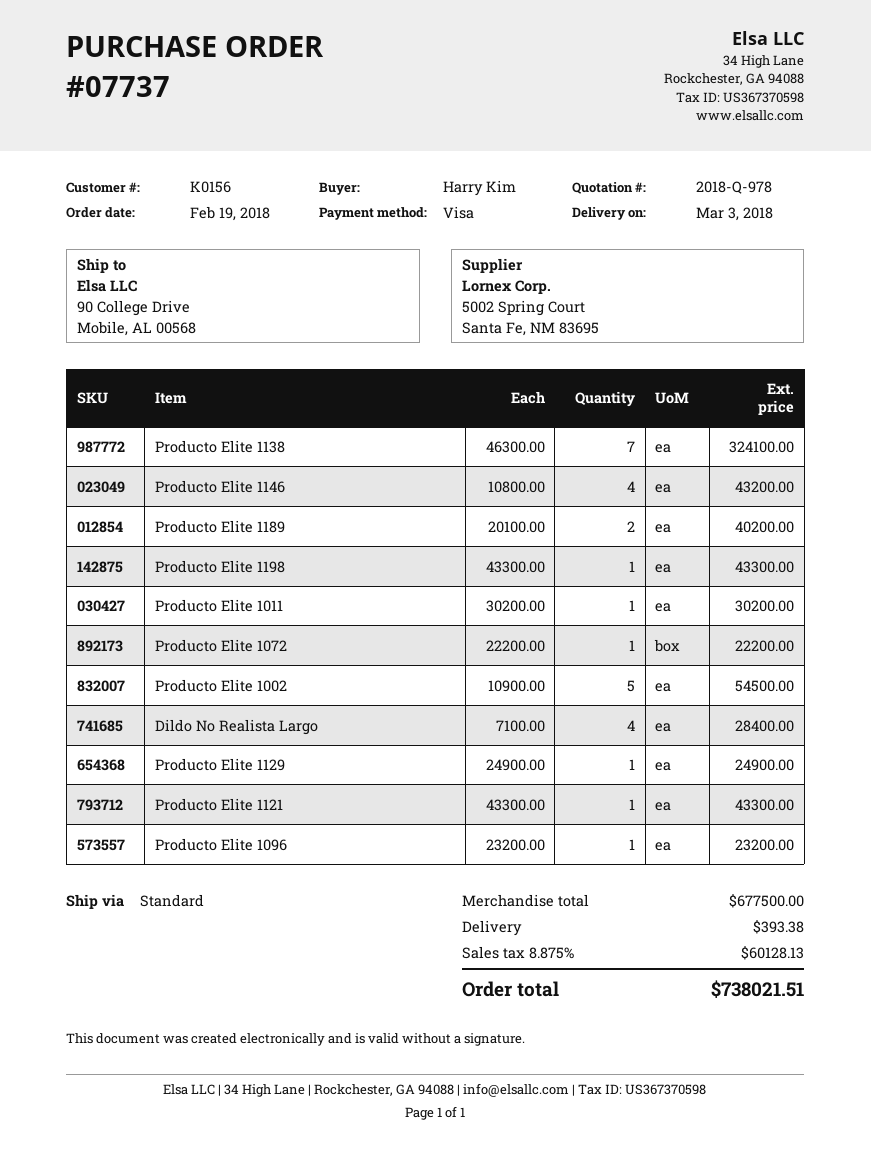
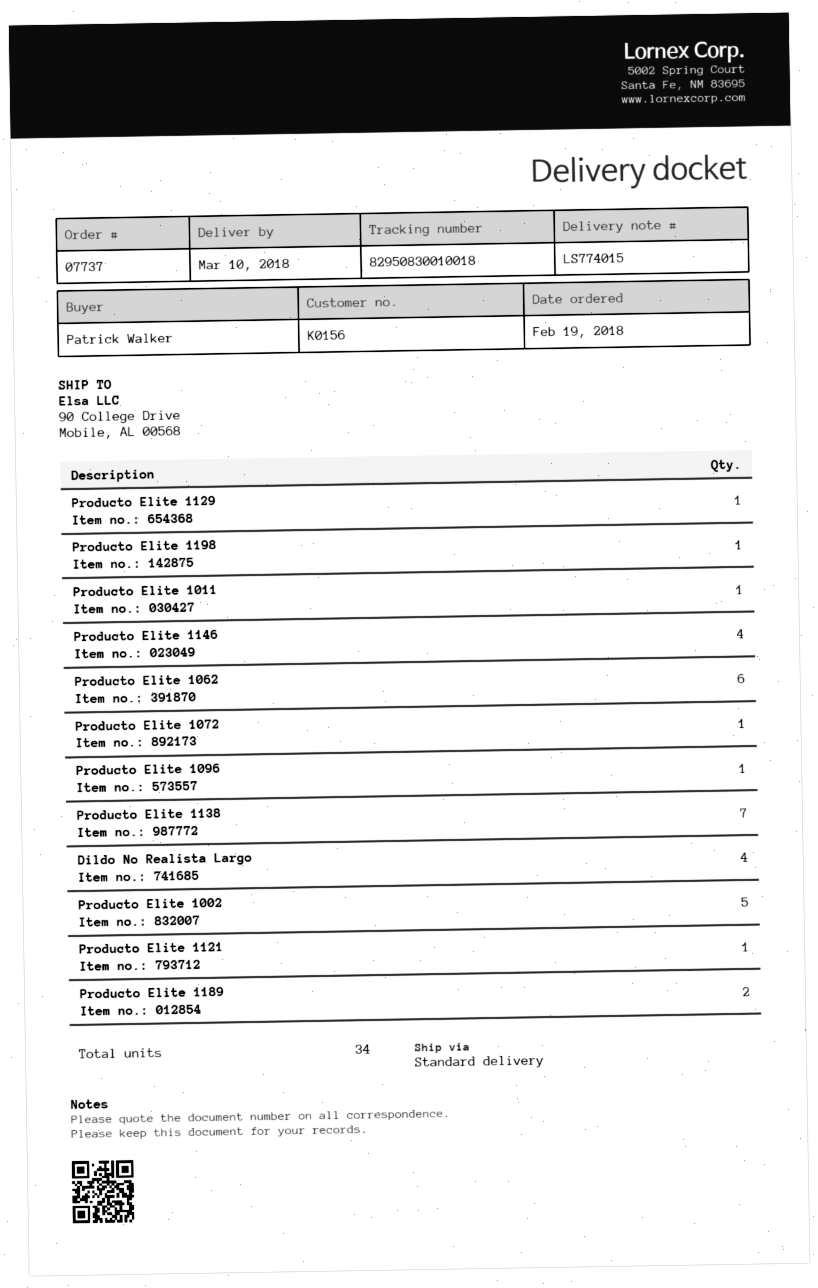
delivery date: 2018-03-03 -> 2018-03-10
ordered by: Harry Kim -> Patrick Walker
Producto Elite 1062: none -> 6

